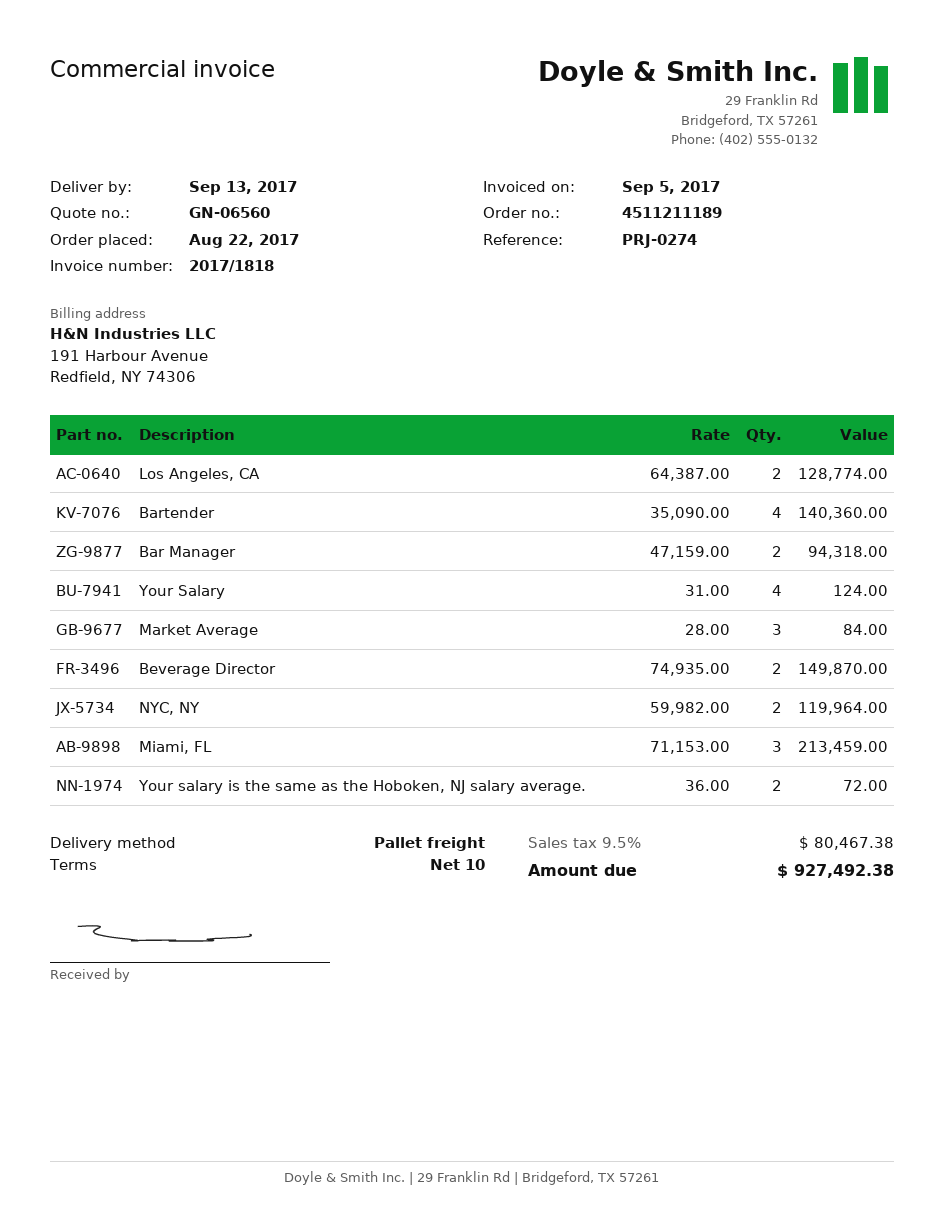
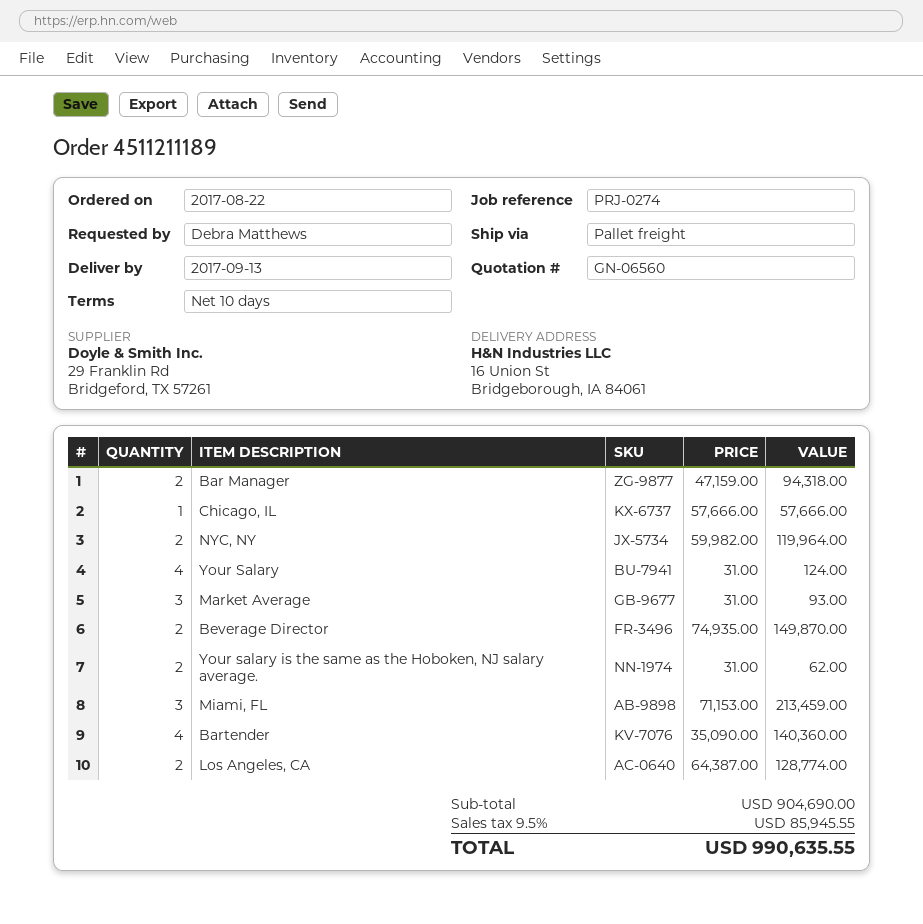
Market Average: 3 x 28.00 = 84.00 -> 3 x 31.00 = 93.00
Your salary is the same as the Hoboken, NJ salary average.: 2 x 36.00 = 72.00 -> 2 x 31.00 = 62.00
Chicago, IL: none -> 1 x 57666.00 = 57666.00
tax: 9.5% = 80467.38 -> 9.5% = 85945.55
total: 927492.38 -> 990635.55

